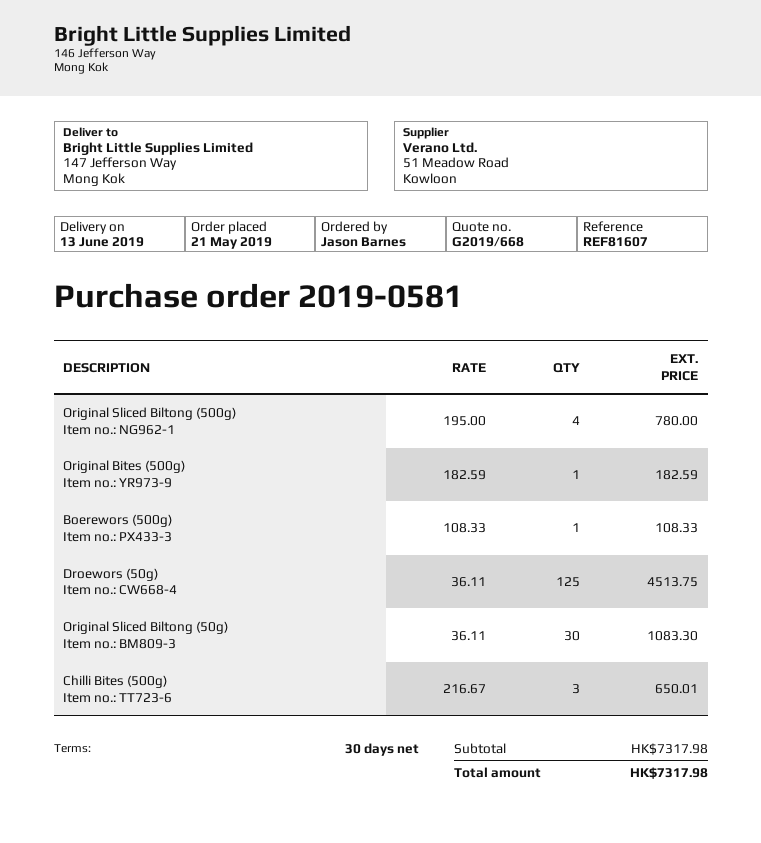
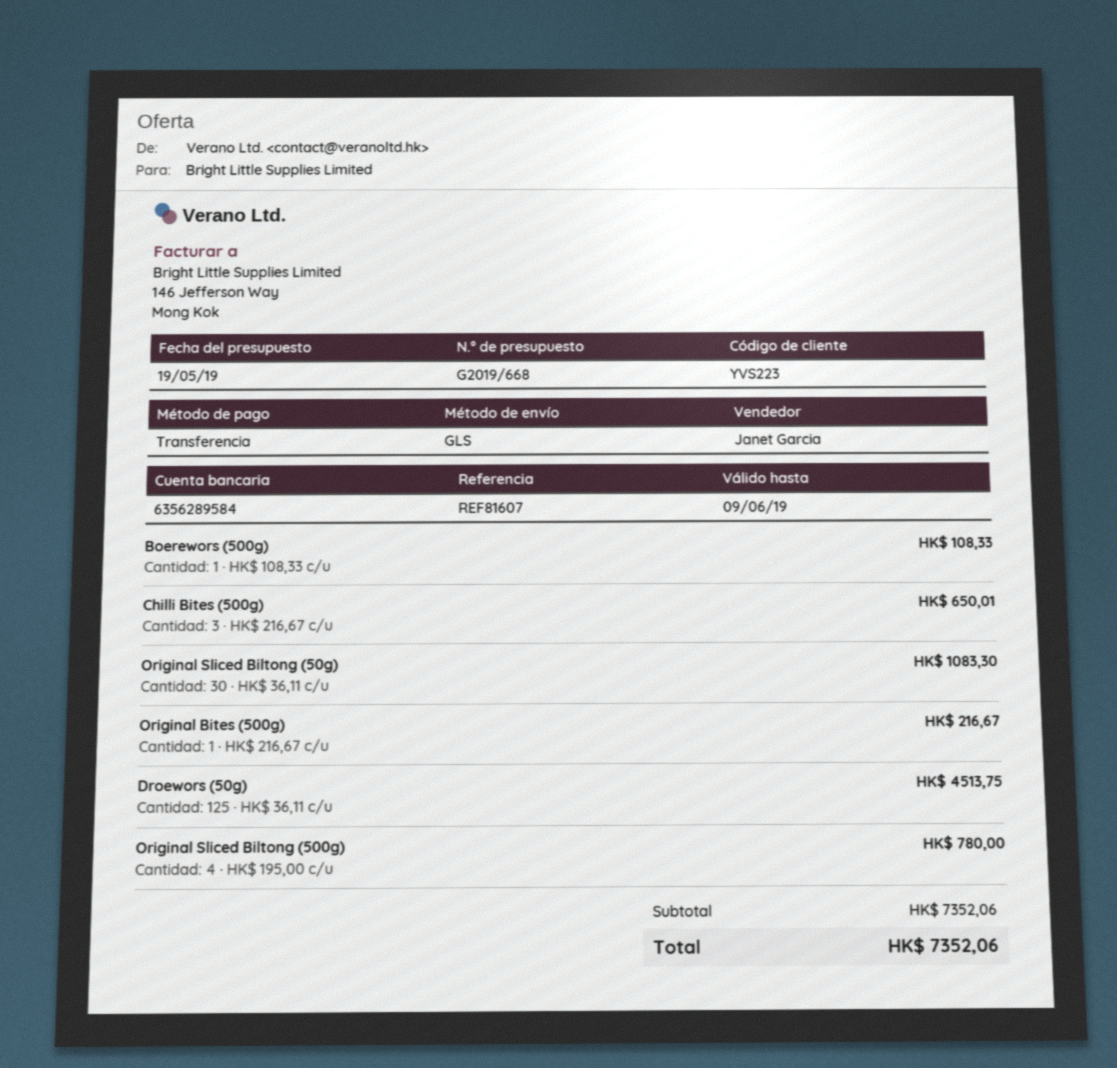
Original Bites (500g): 1 x 182.59 = 182.59 -> 1 x 216.67 = 216.67
subtotal: 7317.98 -> 7352.06
total: 7317.98 -> 7352.06

